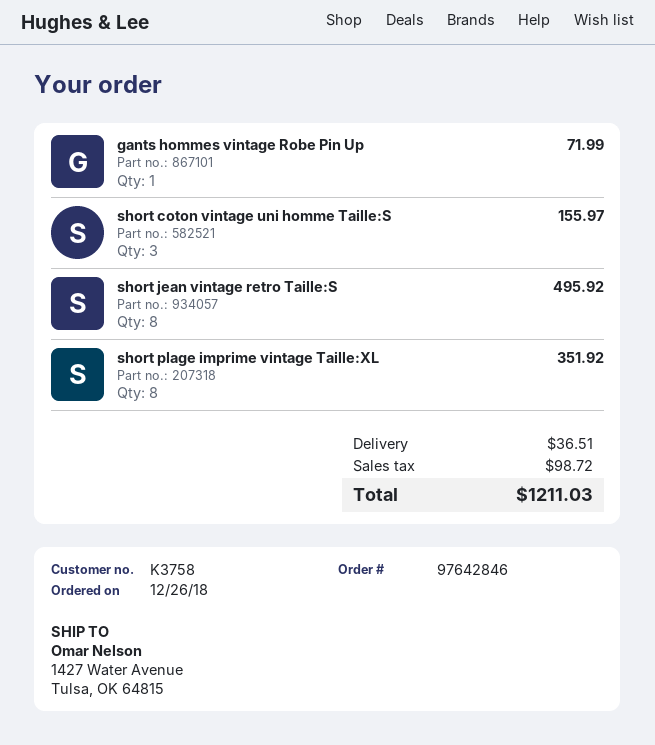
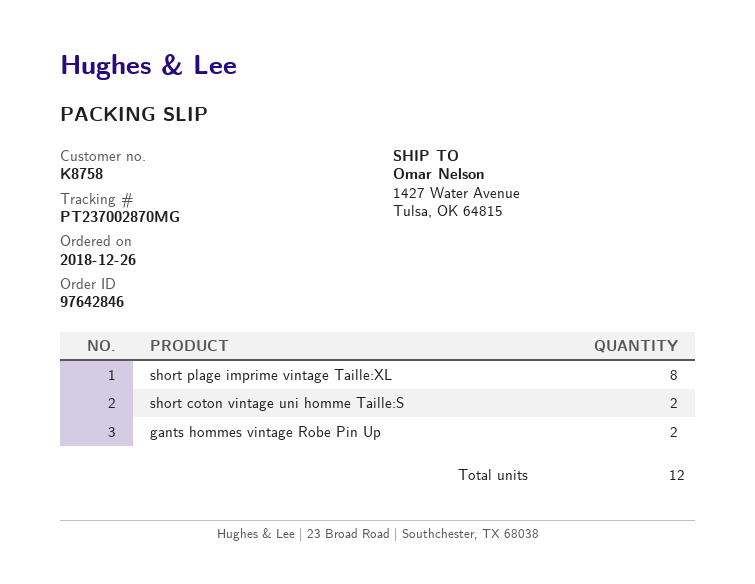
customer number: K3758 -> K8758
gants hommes vintage Robe Pin Up: 1 -> 2
short coton vintage uni homme Taille:S: 3 -> 2
short jean vintage retro Taille:S: 8 -> none

